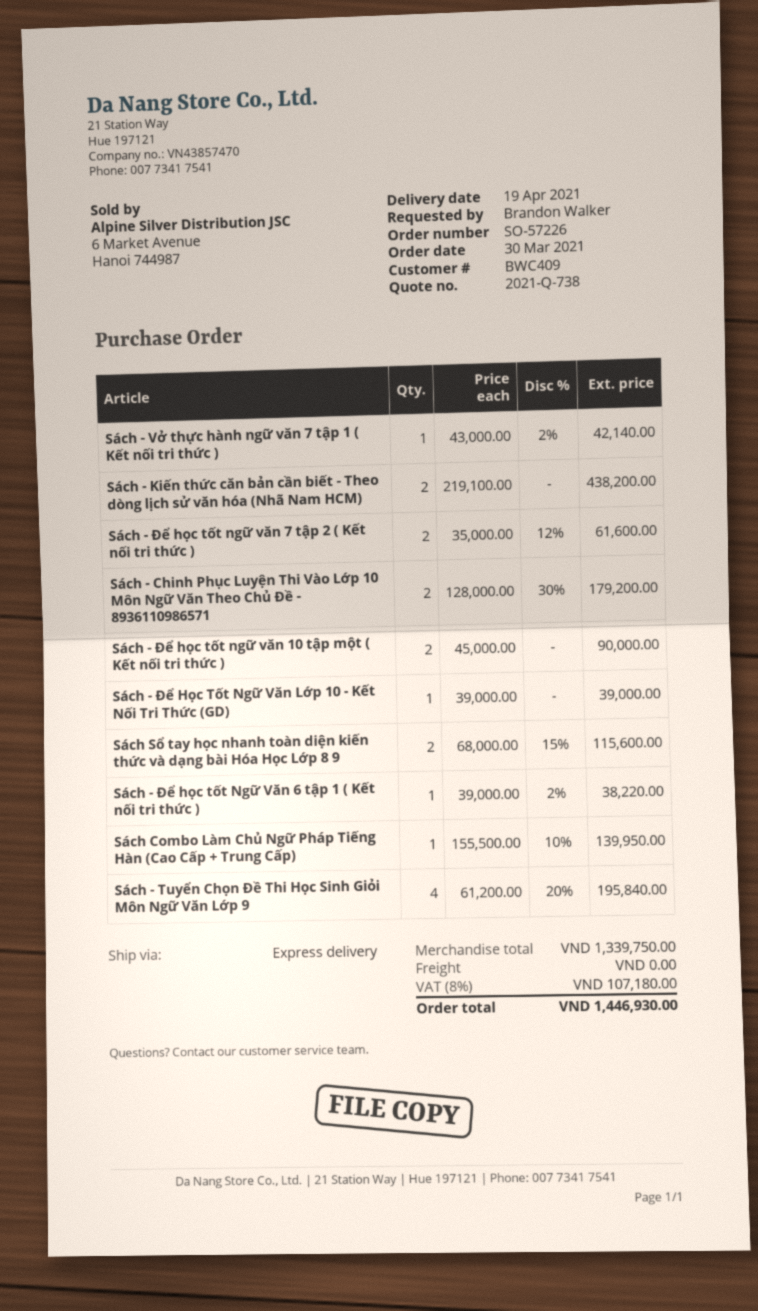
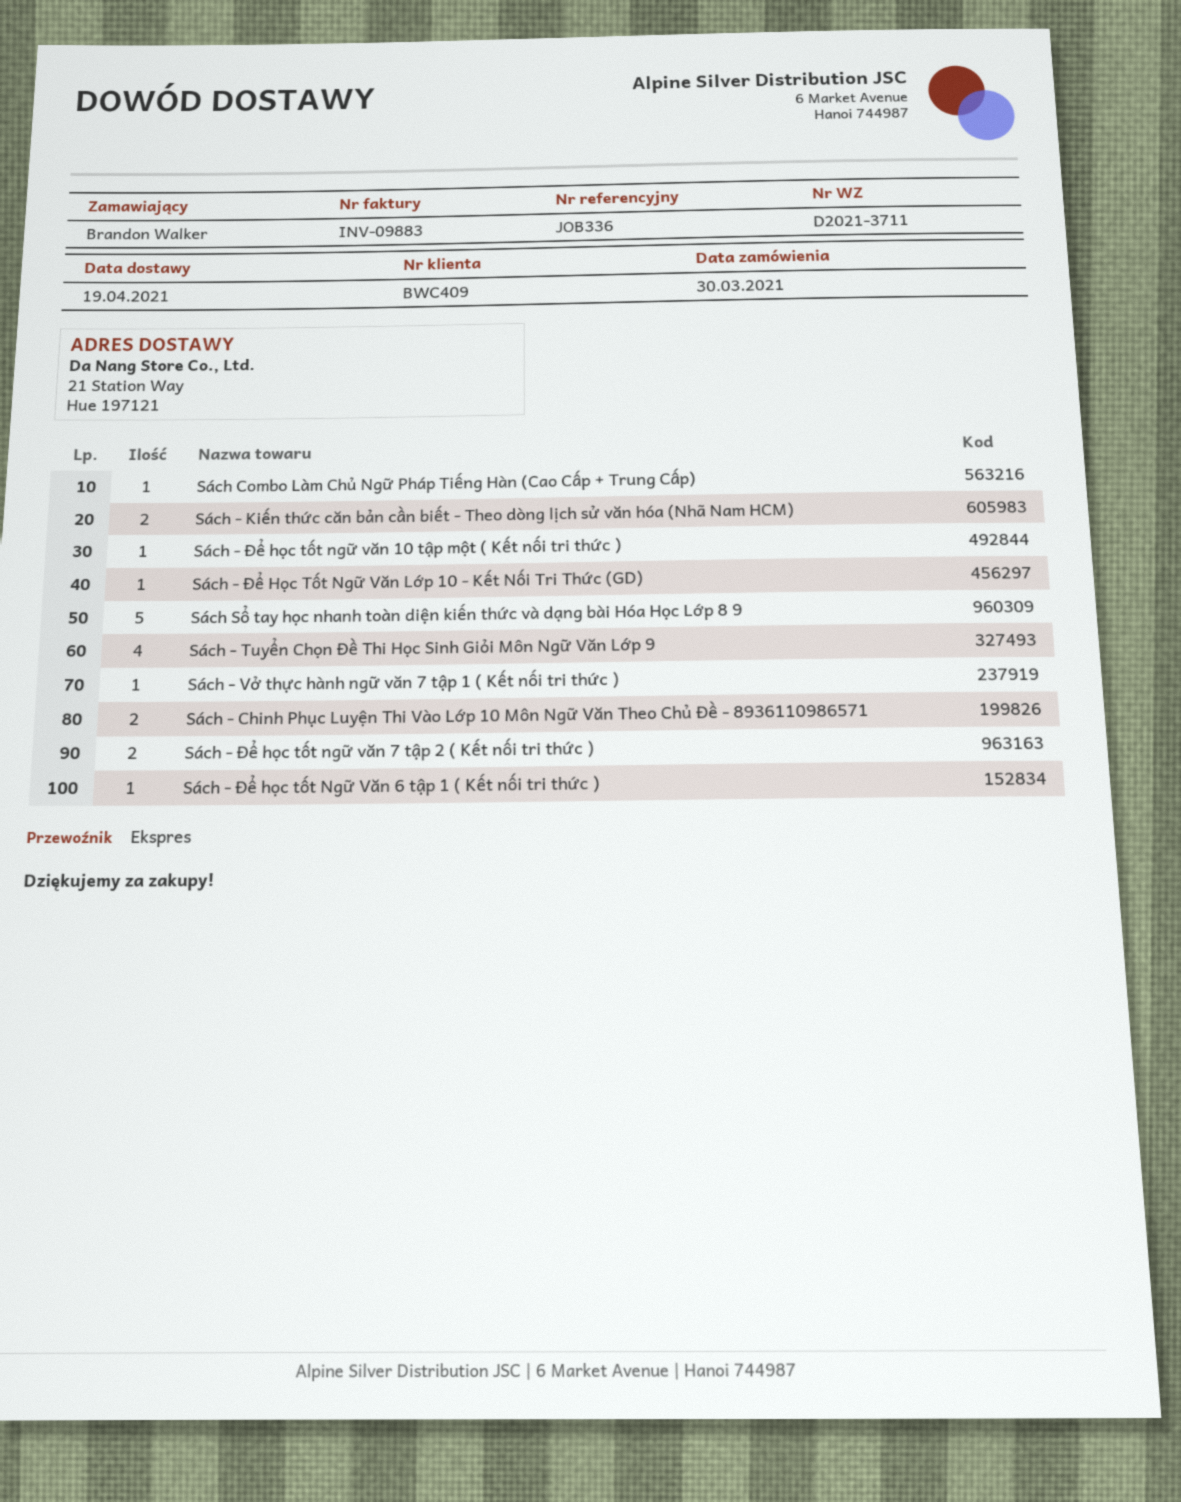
Sách - Để học tốt ngữ văn 10 tập một ( Kết nối tri thức ): 2 -> 1
Sách Sổ tay học nhanh toàn diện kiến thức và dạng bài Hóa Học Lớp 8 9: 2 -> 5

